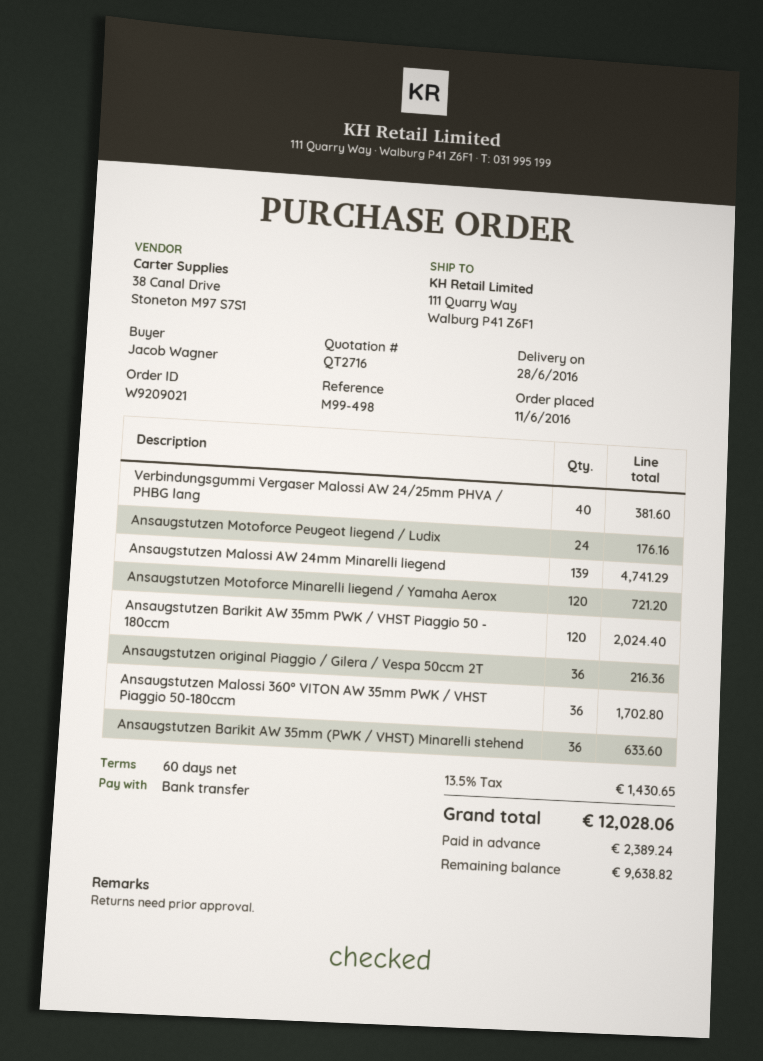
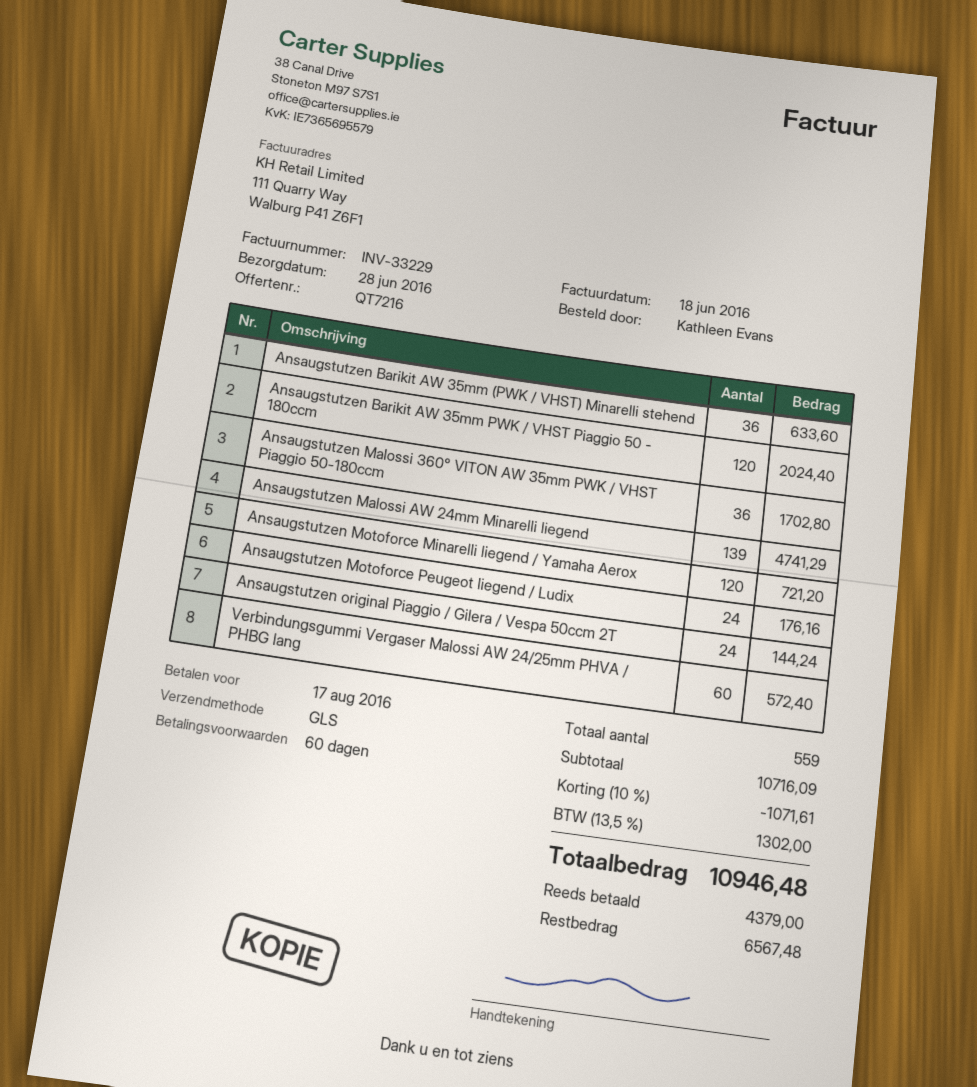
quote number: QT2716 -> QT7216
ordered by: Jacob Wagner -> Kathleen Evans
Verbindungsgummi Vergaser Malossi AW 24/25mm PHVA / PHBG lang: 40 for 381.60 -> 60 for 572.40
Ansaugstutzen original Piaggio / Gilera / Vespa 50ccm 2T: 36 for 216.36 -> 24 for 144.24
discount: none -> 10% = 1071.61
tax: 13.5% = 1430.65 -> 13.5% = 1302.00
total: 12028.06 -> 10946.48
deposit: 2389.24 -> 4379.00
balance: 9638.82 -> 6567.48

